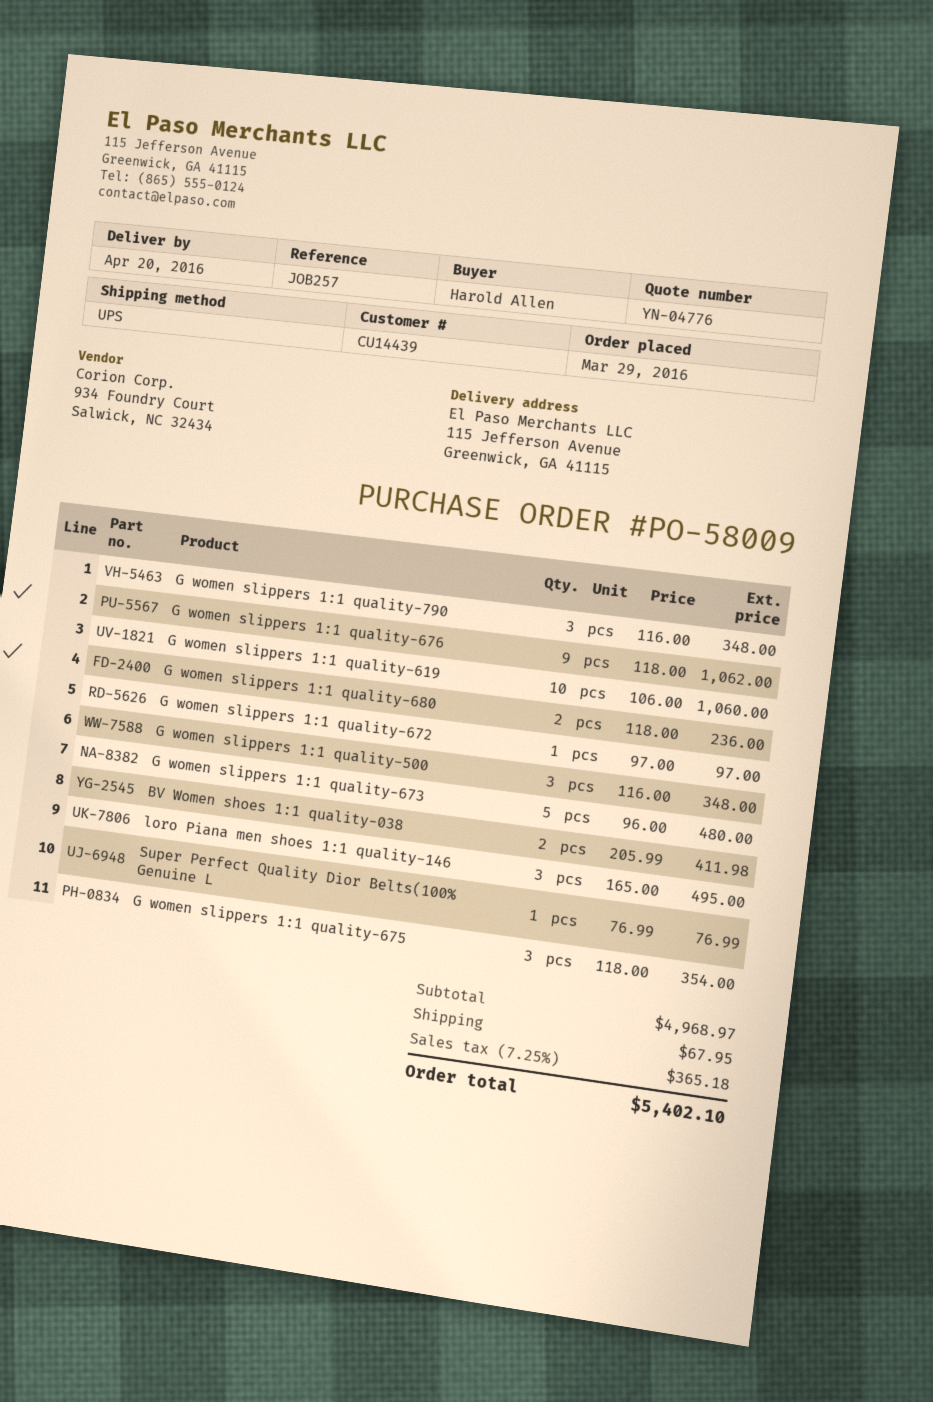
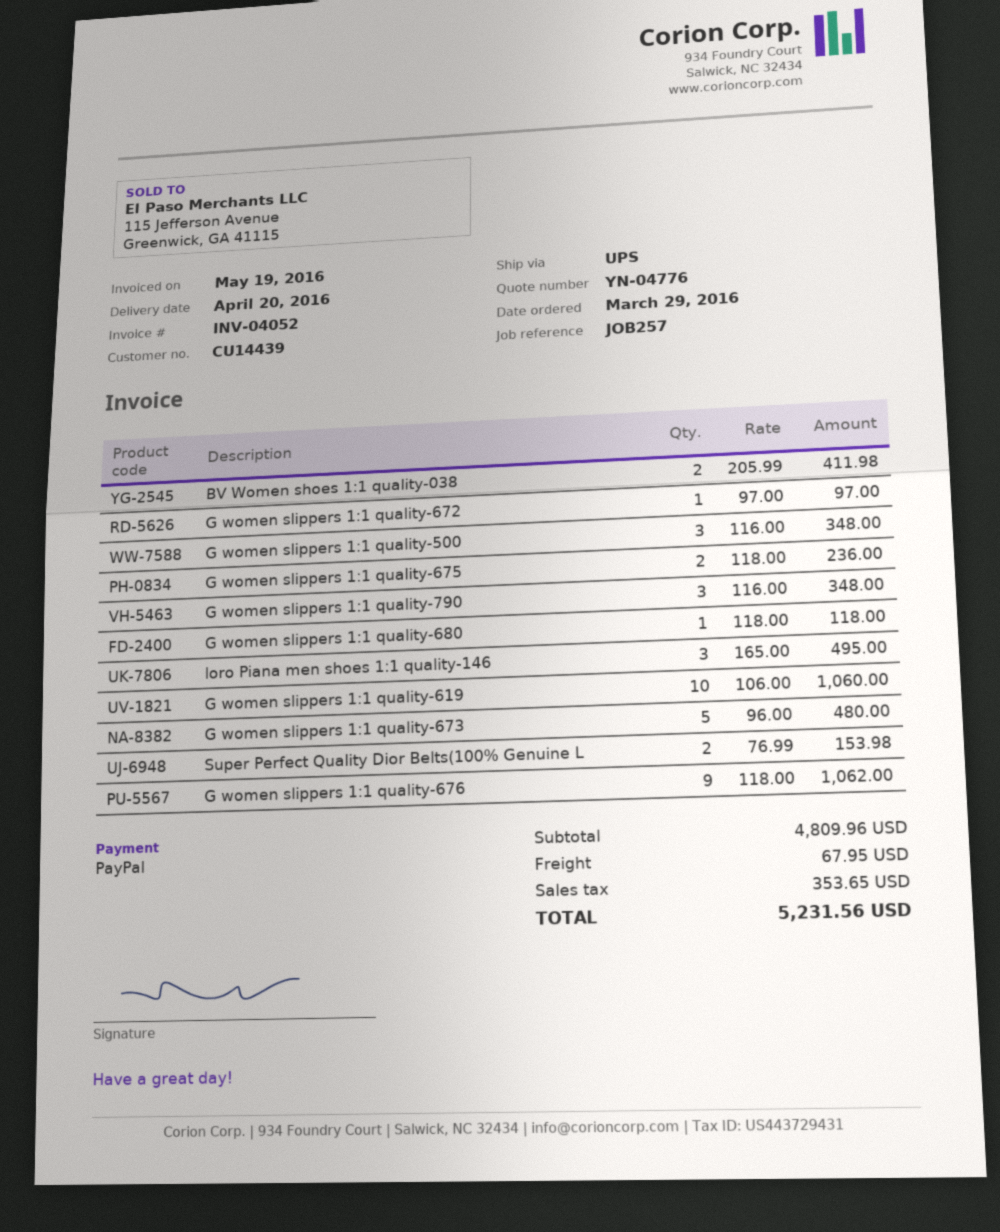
G women slippers 1:1 quality-680: 2 x 118.00 = 236.00 -> 1 x 118.00 = 118.00
Super Perfect Quality Dior Belts(100% Genuine L: 1 x 76.99 = 76.99 -> 2 x 76.99 = 153.98
G women slippers 1:1 quality-675: 3 x 118.00 = 354.00 -> 2 x 118.00 = 236.00
subtotal: 4968.97 -> 4809.96
tax: 365.18 -> 353.65
total: 5402.10 -> 5231.56

